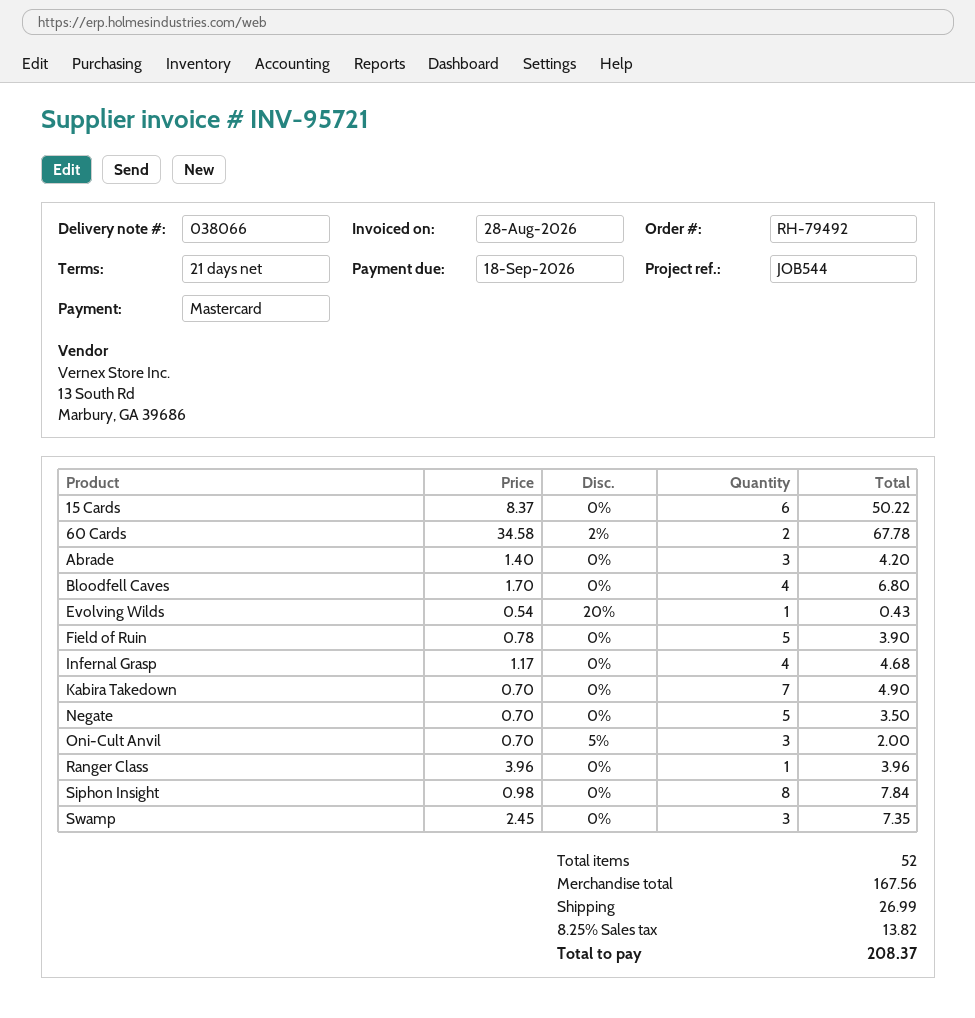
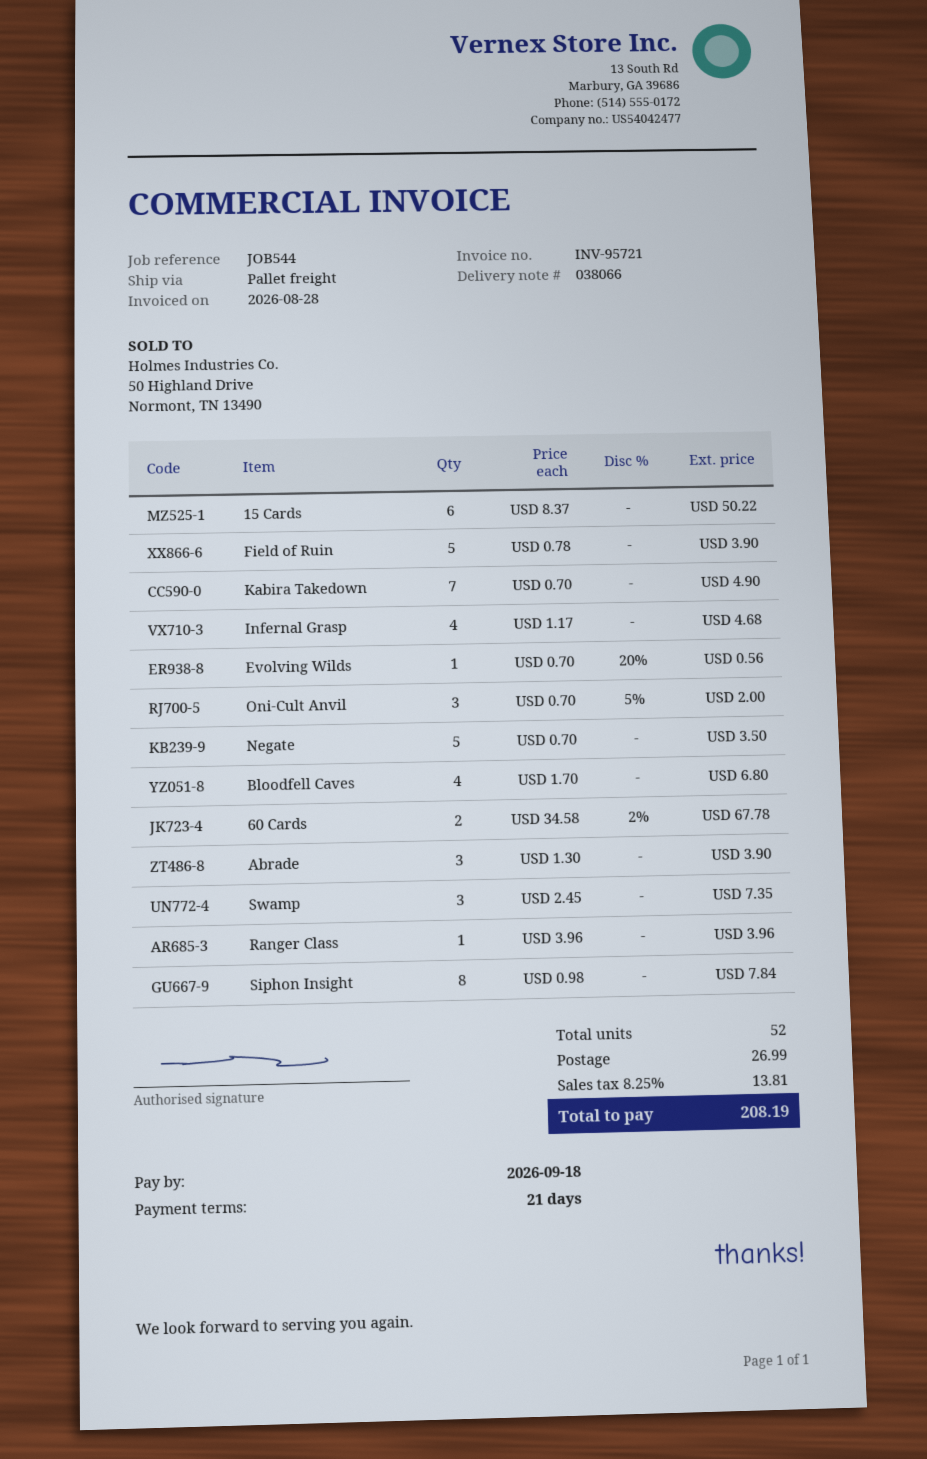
Abrade: 3 x 1.40 = 4.20 -> 3 x 1.30 = 3.90
Evolving Wilds: 1 x 0.54 - 20% = 0.43 -> 1 x 0.70 - 20% = 0.56
tax: 8.25% = 13.82 -> 8.25% = 13.81
total: 208.37 -> 208.19

